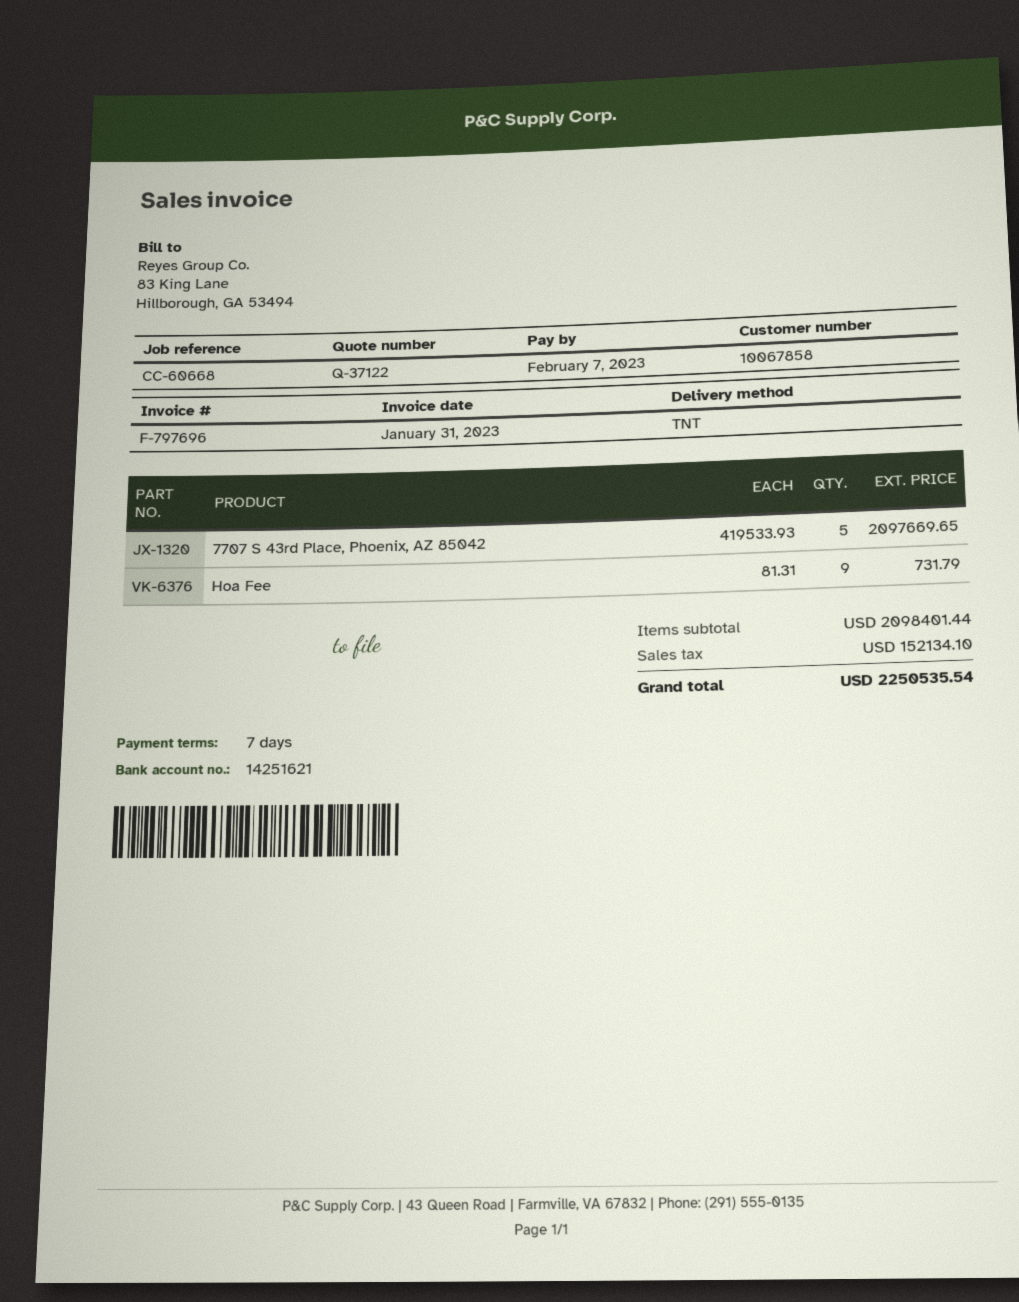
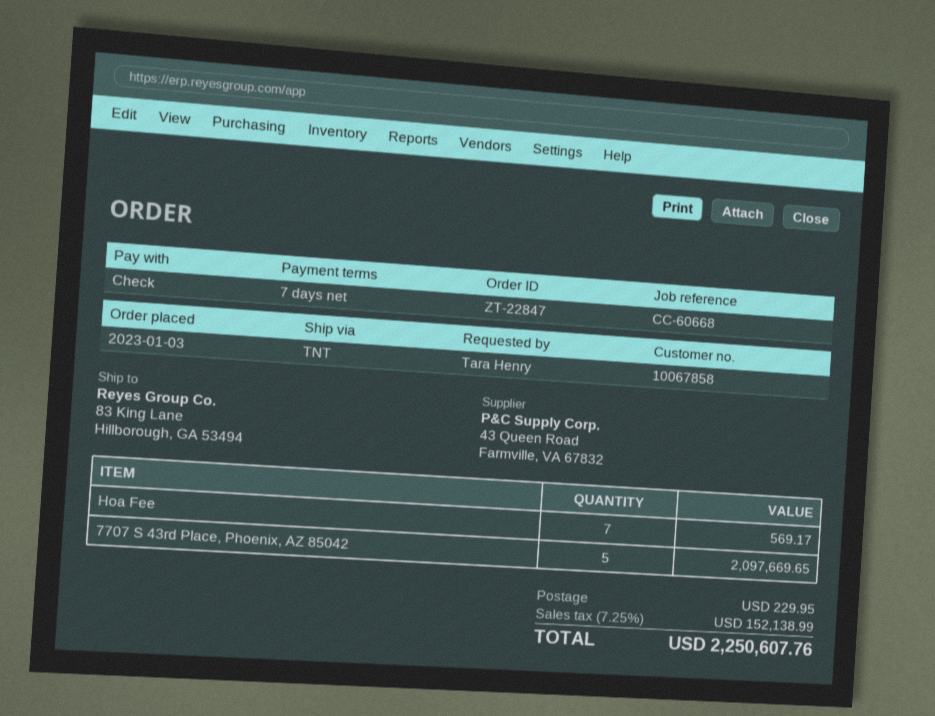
Hoa Fee: 9 for 731.79 -> 7 for 569.17
shipping: none -> 229.95
tax: 152134.10 -> 152138.99
total: 2250535.54 -> 2250607.76

